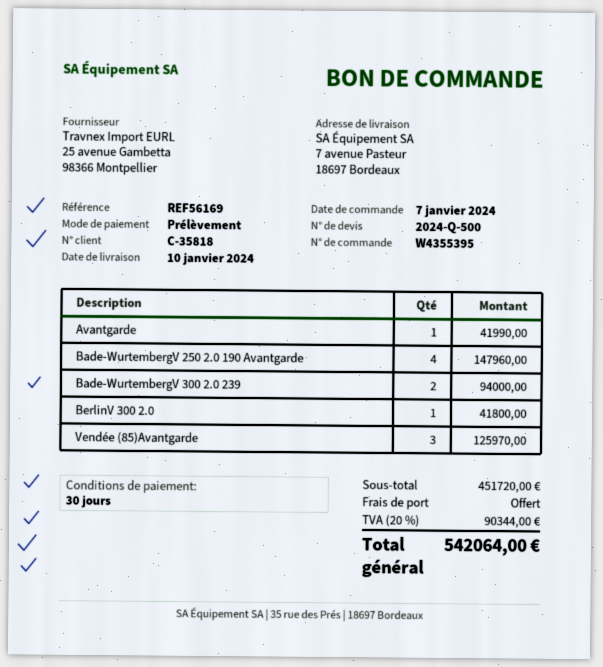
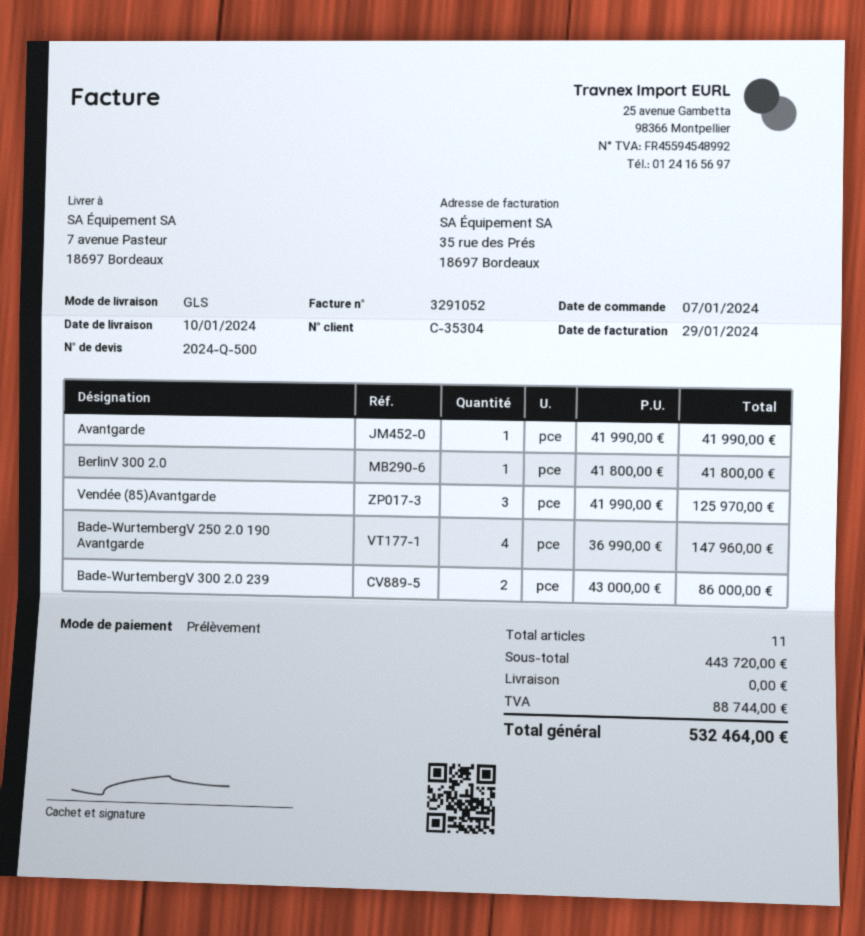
customer number: C-35818 -> C-35304
Bade-WurtembergV 300 2.0 239: 2 for 94000.00 -> 2 for 86000.00
subtotal: 451720.00 -> 443720.00
tax: 90344.00 -> 88744.00
total: 542064.00 -> 532464.00

